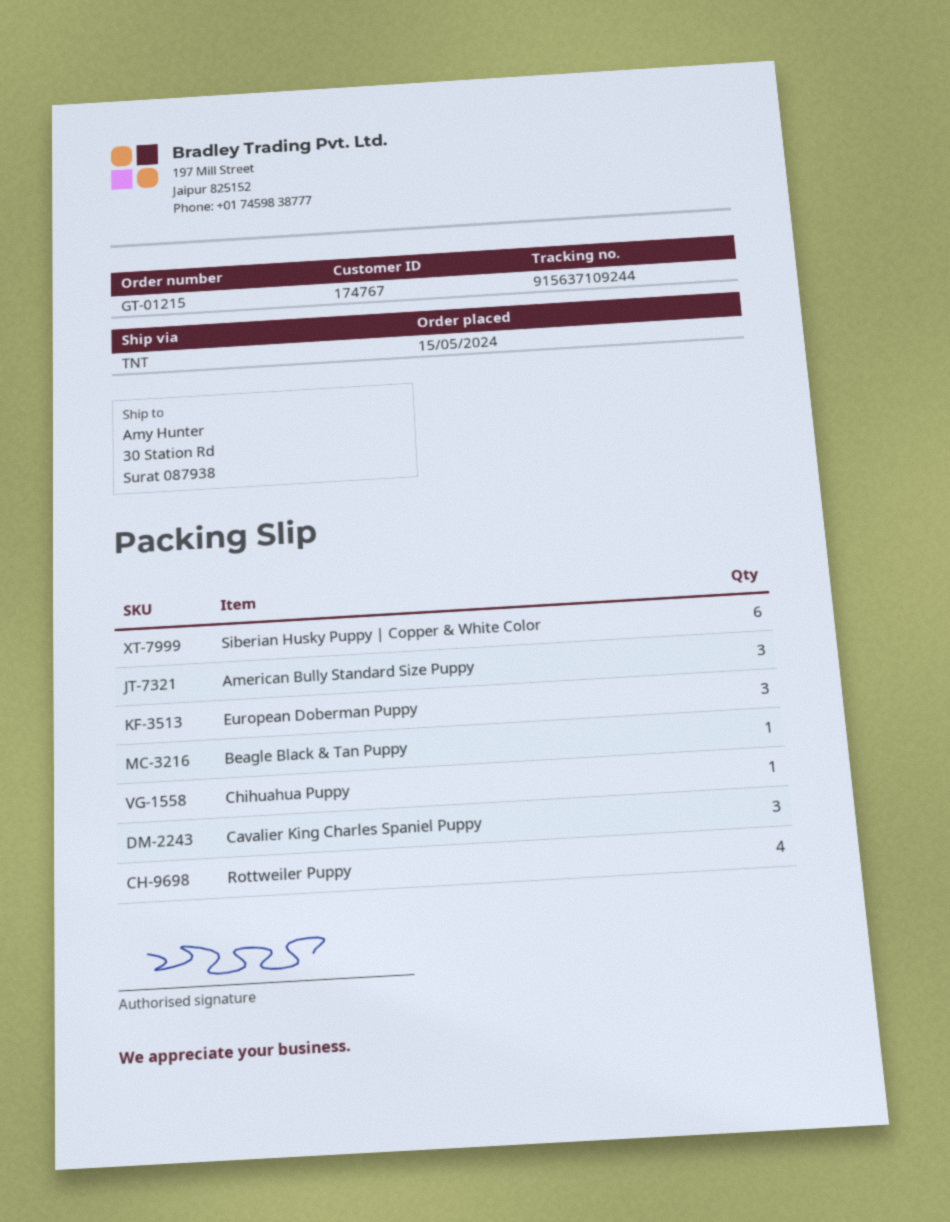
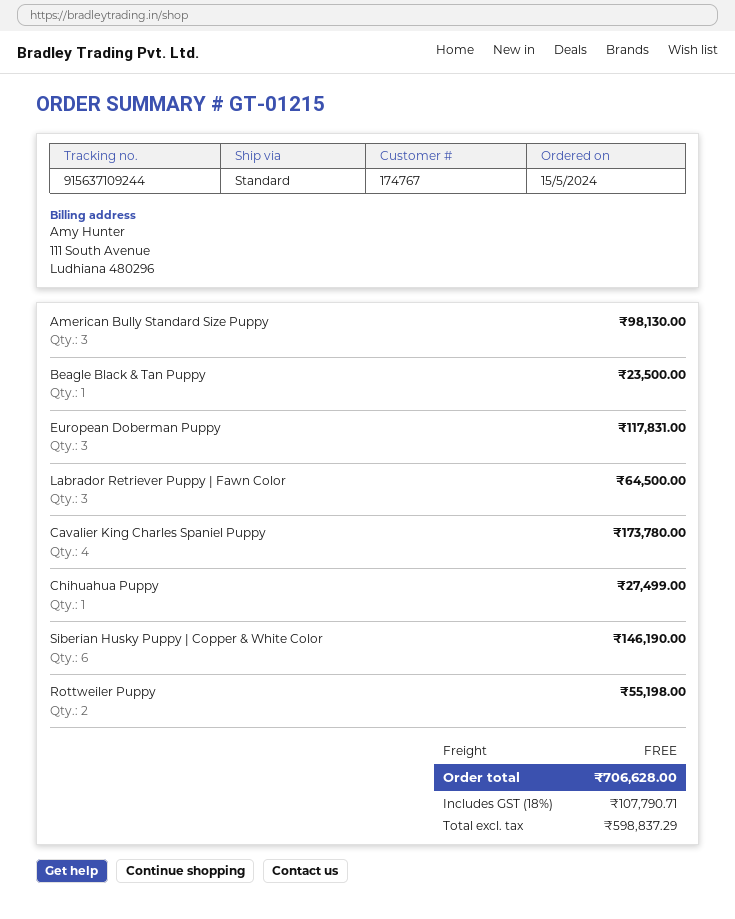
shipping method: TNT -> standard
Cavalier King Charles Spaniel Puppy: 3 -> 4
Rottweiler Puppy: 4 -> 2
Labrador Retriever Puppy | Fawn Color: none -> 3

